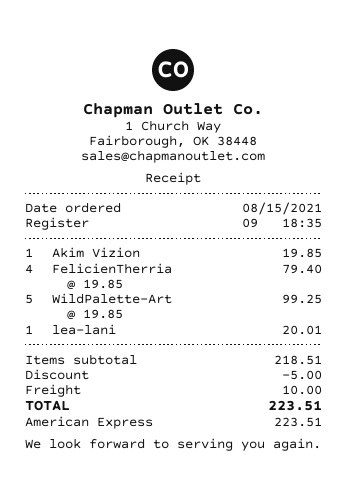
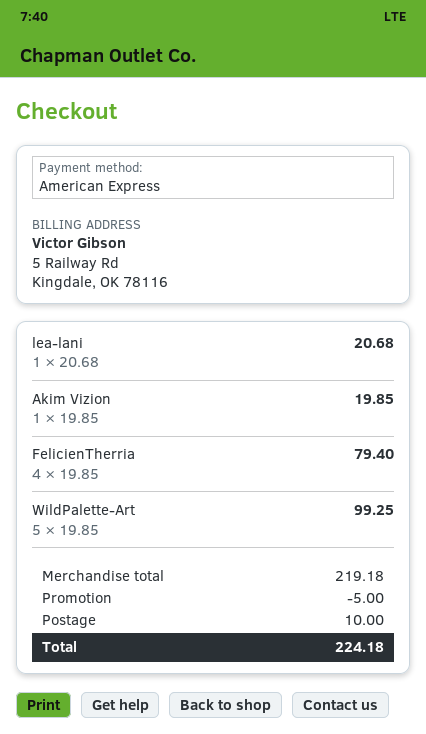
lea-lani: 1 x 20.01 = 20.01 -> 1 x 20.68 = 20.68
subtotal: 218.51 -> 219.18
total: 223.51 -> 224.18

